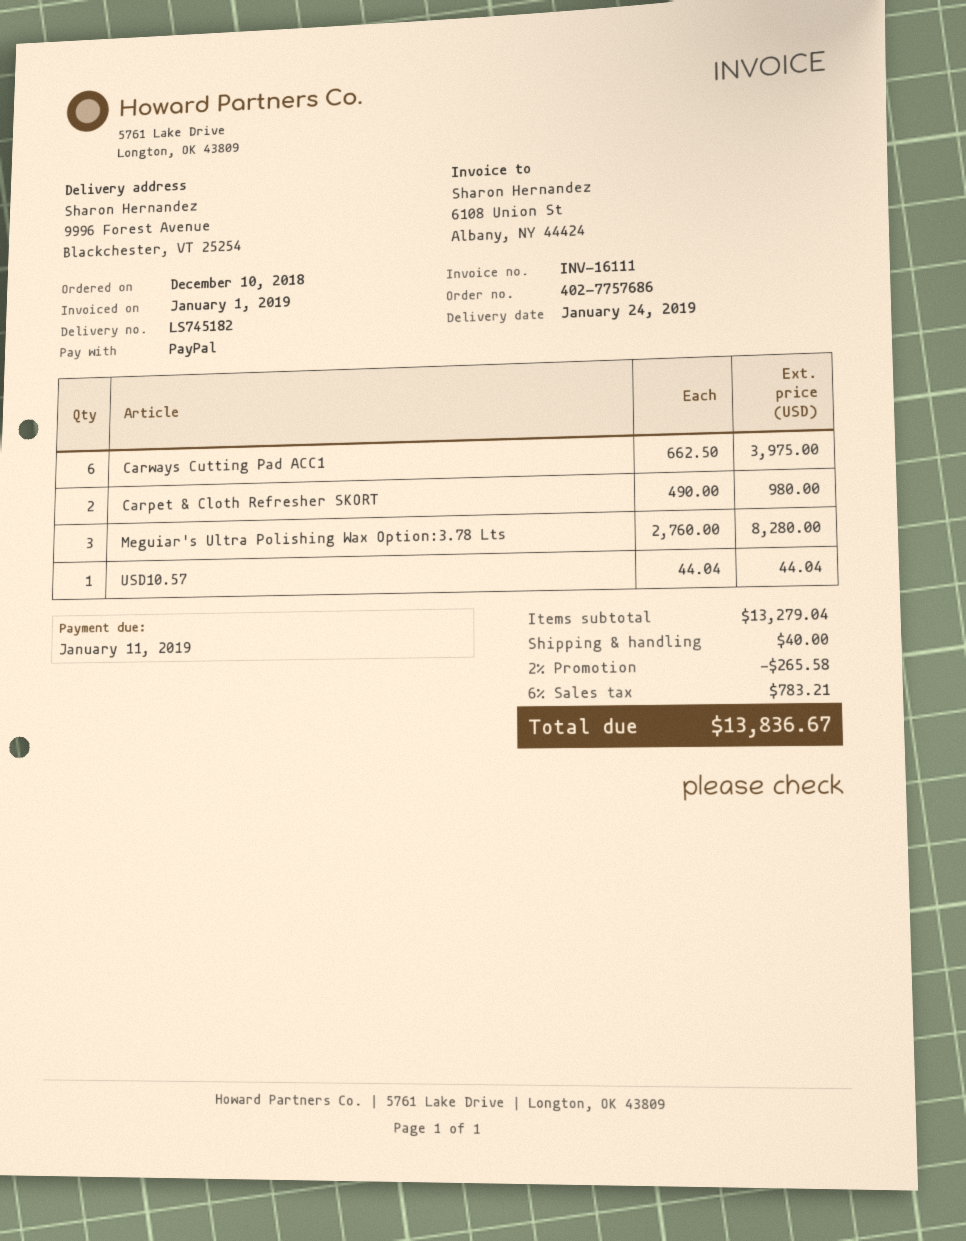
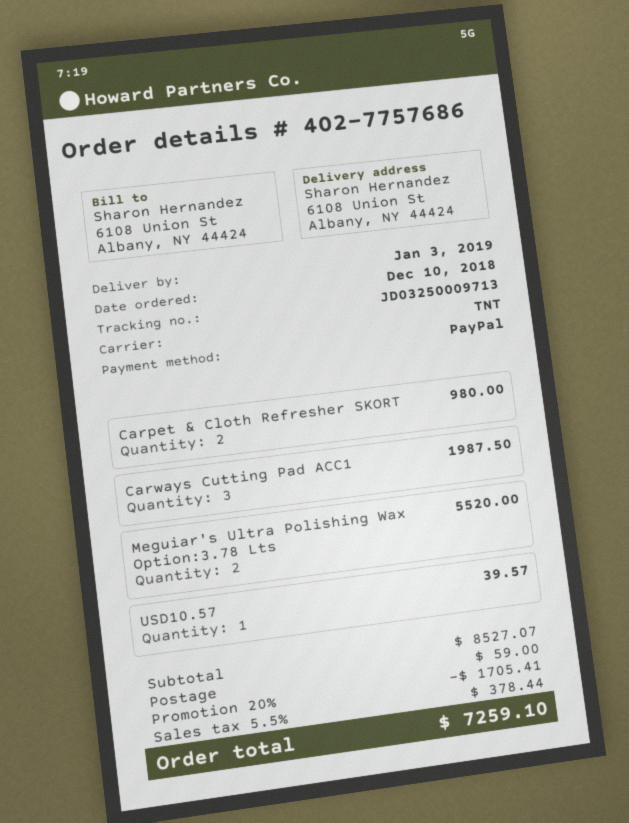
delivery date: 2019-01-24 -> 2019-01-03
ship to: 9996 Forest Avenue, Blackchester, VT 25254 -> 6108 Union St, Albany, NY 44424
Carways Cutting Pad ACC1: 6 for 3975.00 -> 3 for 1987.50
Meguiar's Ultra Polishing Wax Option:3.78 Lts: 3 for 8280.00 -> 2 for 5520.00
USD10.57: 1 for 44.04 -> 1 for 39.57
subtotal: 13279.04 -> 8527.07
discount: 2% = 265.58 -> 20% = 1705.41
shipping: 40.00 -> 59.00
tax: 6% = 783.21 -> 5.5% = 378.44
total: 13836.67 -> 7259.10

